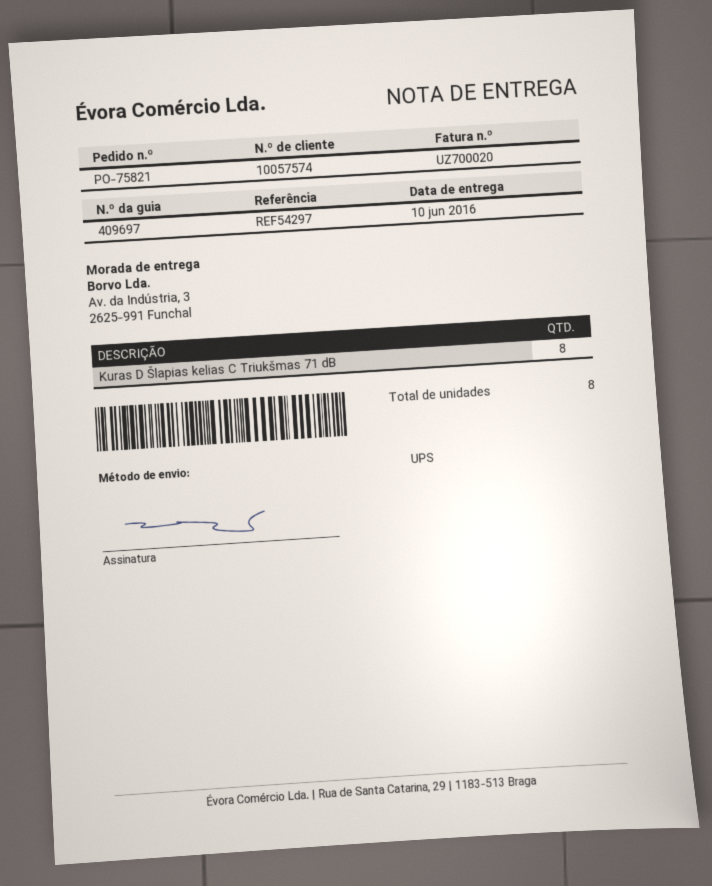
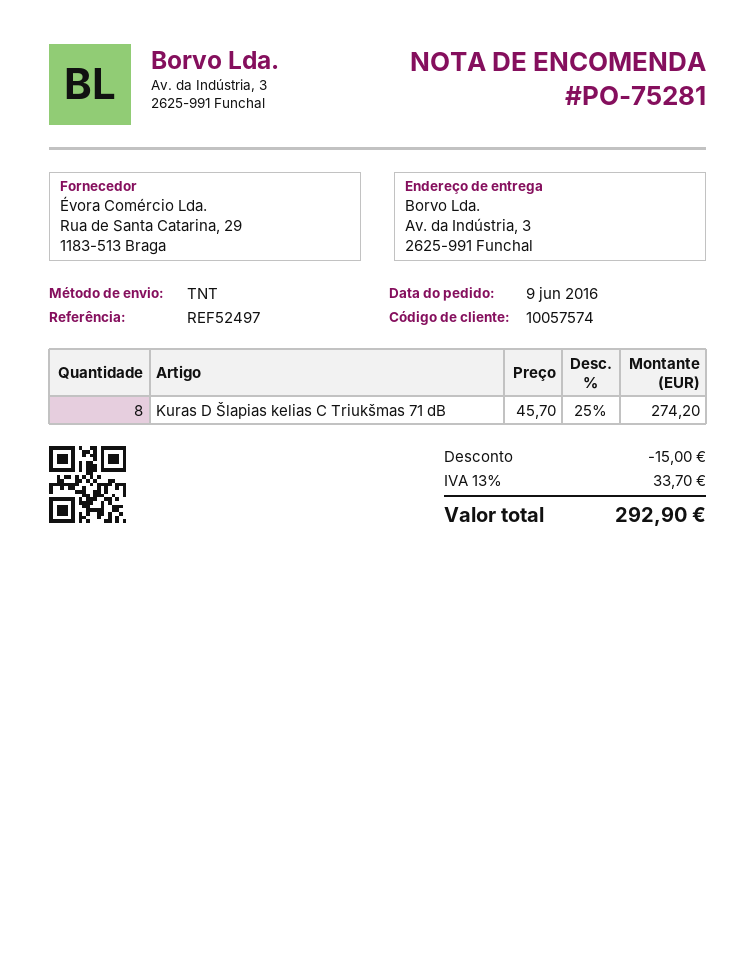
order number: PO-75821 -> PO-75281
reference: REF54297 -> REF52497
shipping method: UPS -> TNT

